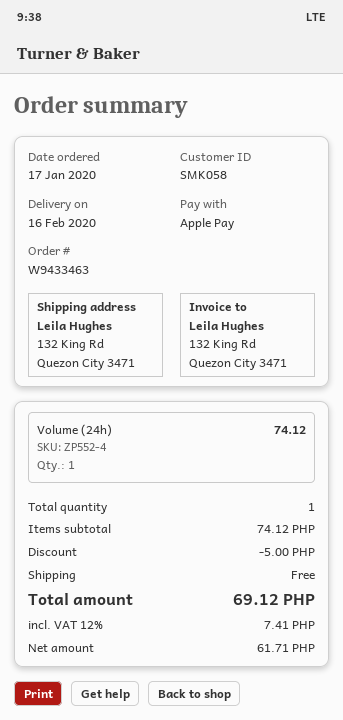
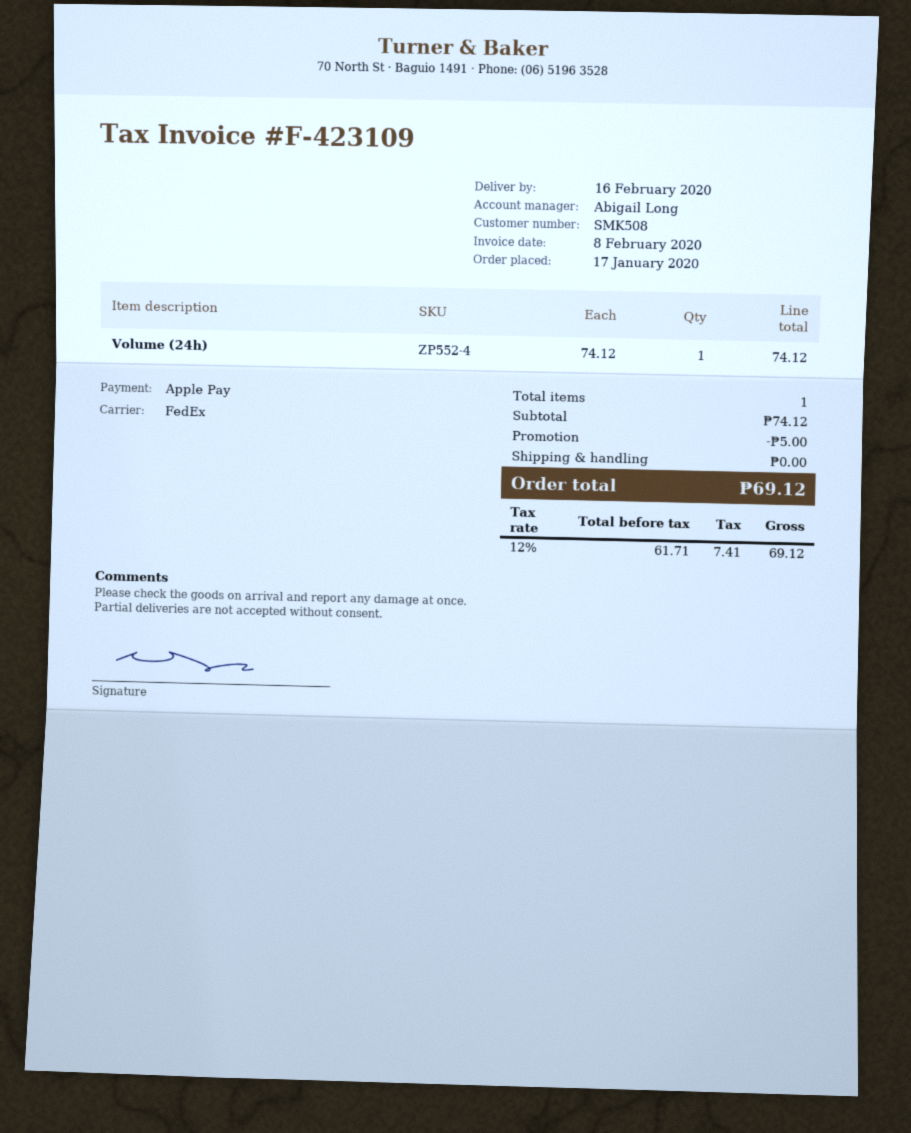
customer number: SMK058 -> SMK508

